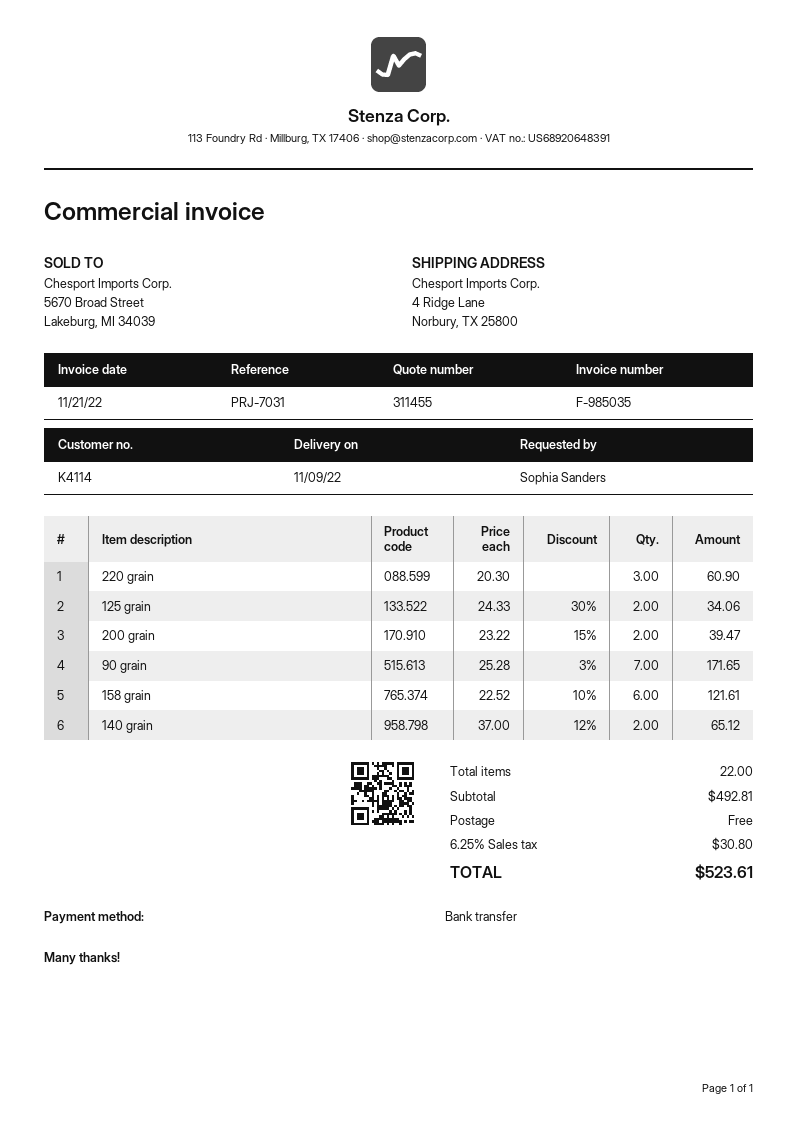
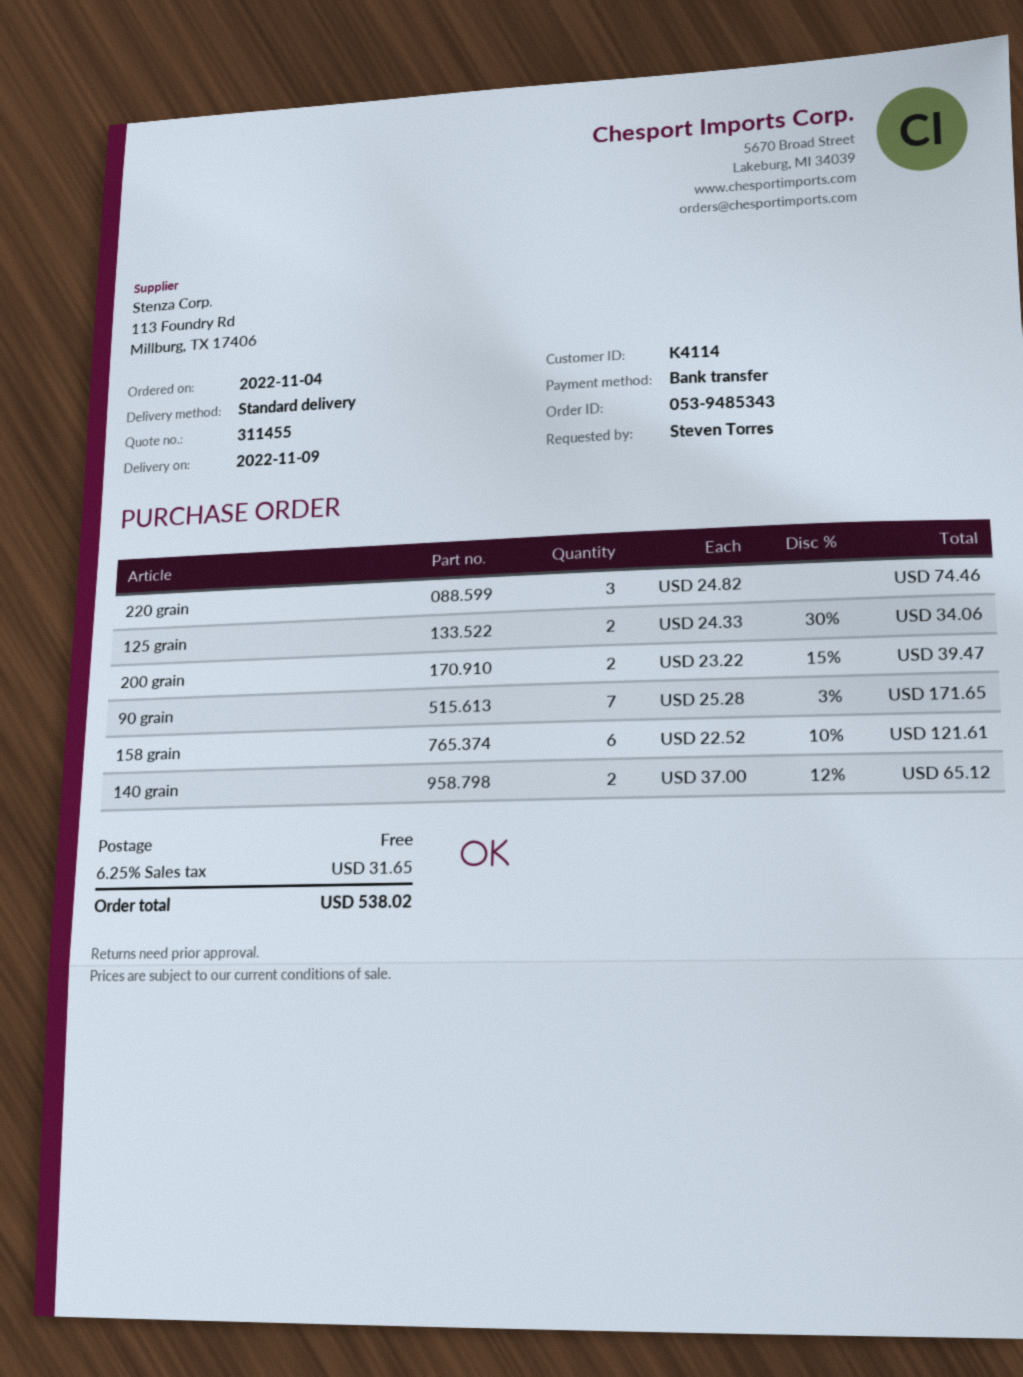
ordered by: Sophia Sanders -> Steven Torres
220 grain: 3 x 20.30 = 60.90 -> 3 x 24.82 = 74.46
tax: 6.25% = 30.80 -> 6.25% = 31.65
total: 523.61 -> 538.02

